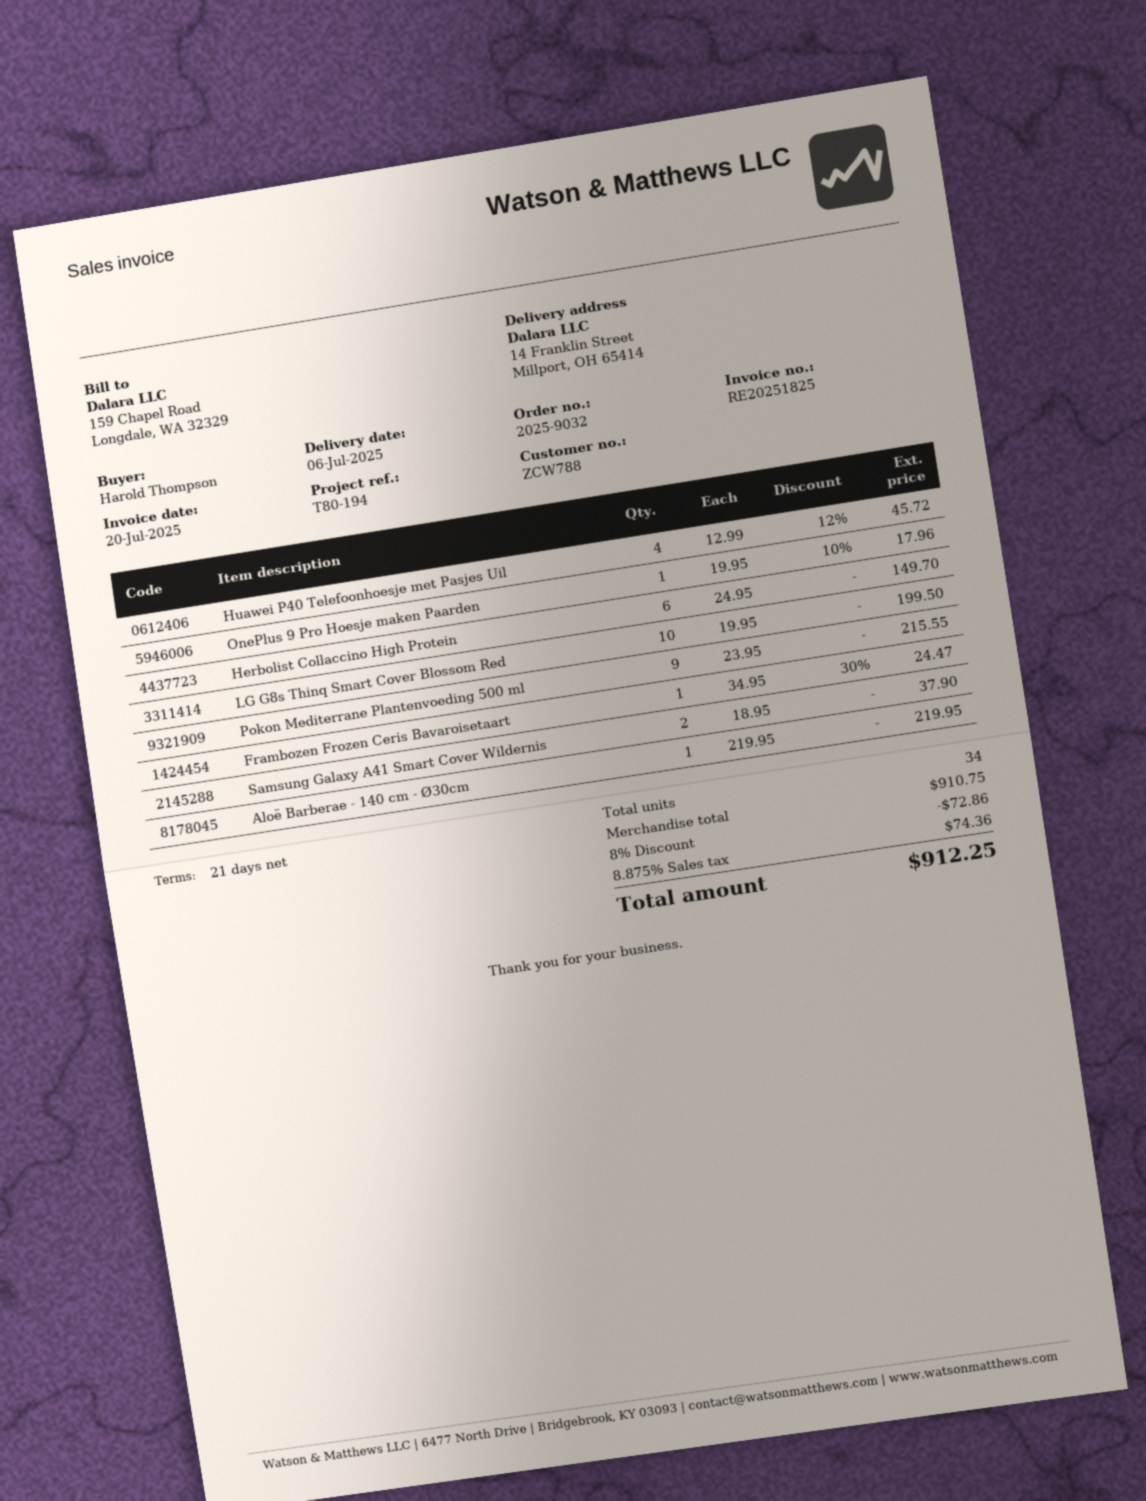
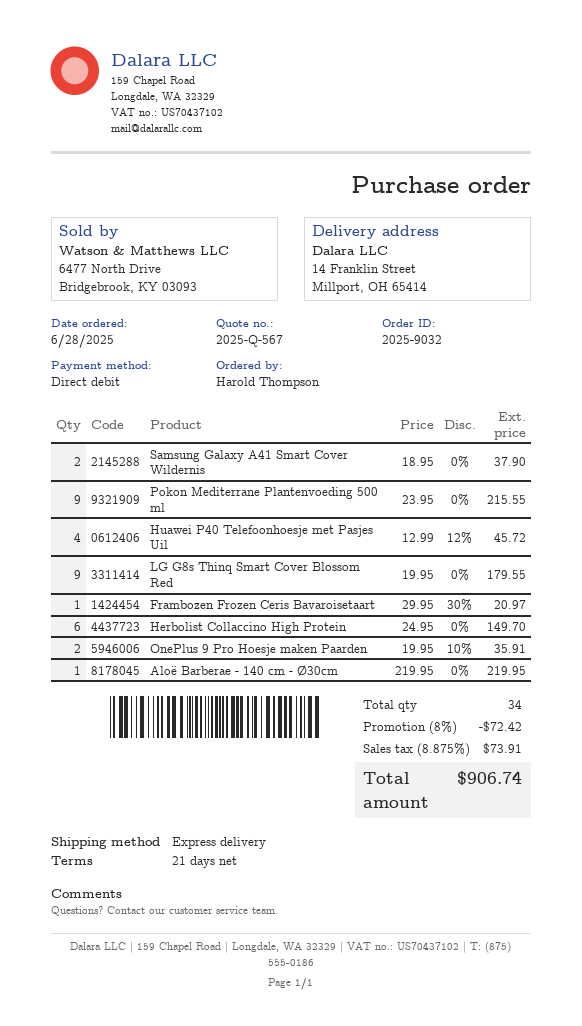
OnePlus 9 Pro Hoesje maken Paarden: 1 x 19.95 - 10% = 17.96 -> 2 x 19.95 - 10% = 35.91
LG G8s Thinq Smart Cover Blossom Red: 10 x 19.95 = 199.50 -> 9 x 19.95 = 179.55
Frambozen Frozen Ceris Bavaroisetaart: 1 x 34.95 - 30% = 24.47 -> 1 x 29.95 - 30% = 20.97
discount: 8% = 72.86 -> 8% = 72.42
tax: 8.875% = 74.36 -> 8.875% = 73.91
total: 912.25 -> 906.74

